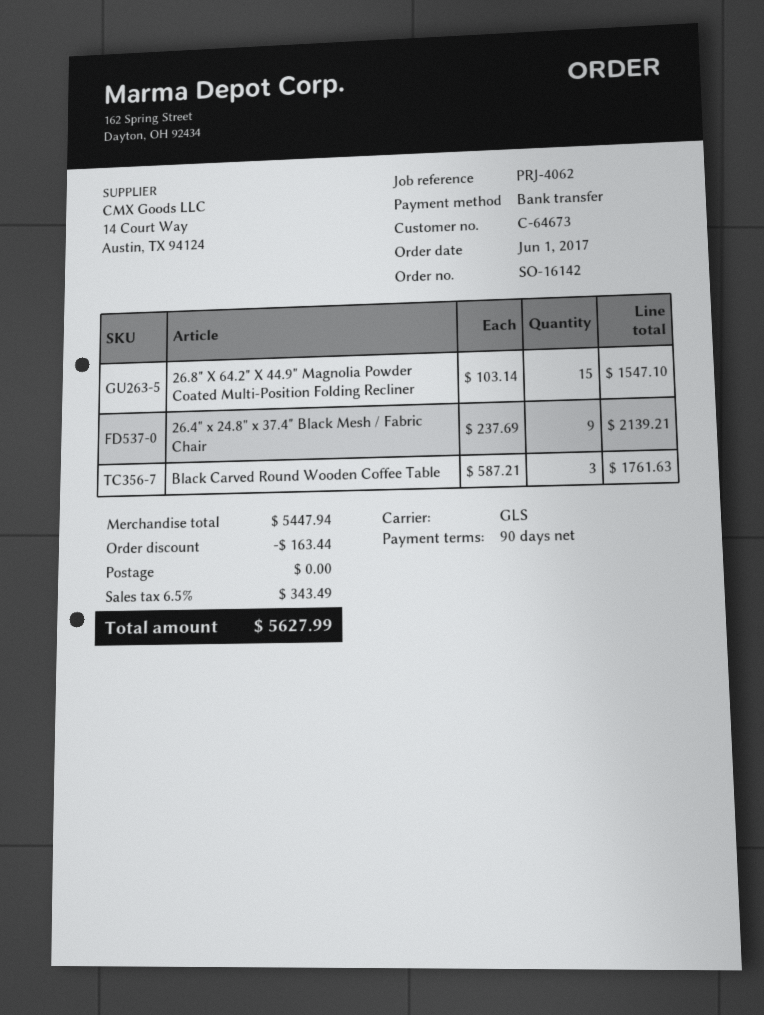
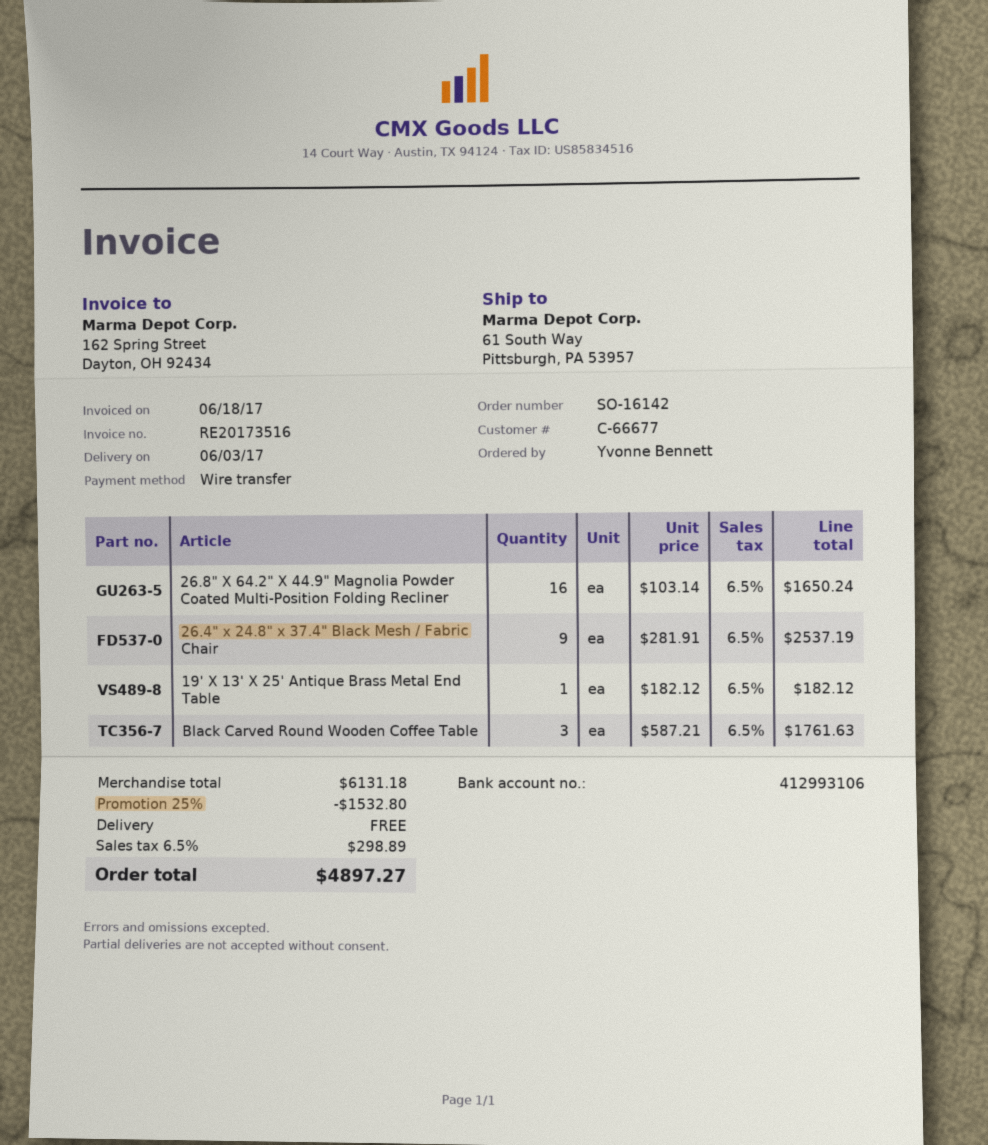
customer number: C-64673 -> C-66677
26.8" X 64.2" X 44.9" Magnolia Powder Coated Multi-Position Folding Recliner: 15 x 103.14 = 1547.10 -> 16 x 103.14 = 1650.24
26.4" x 24.8" x 37.4" Black Mesh / Fabric Chair: 9 x 237.69 = 2139.21 -> 9 x 281.91 = 2537.19
19' X 13' X 25' Antique Brass Metal End Table: none -> 1 x 182.12 = 182.12
subtotal: 5447.94 -> 6131.18
discount: 163.44 -> 1532.80
tax: 6.5% = 343.49 -> 6.5% = 298.89
total: 5627.99 -> 4897.27

